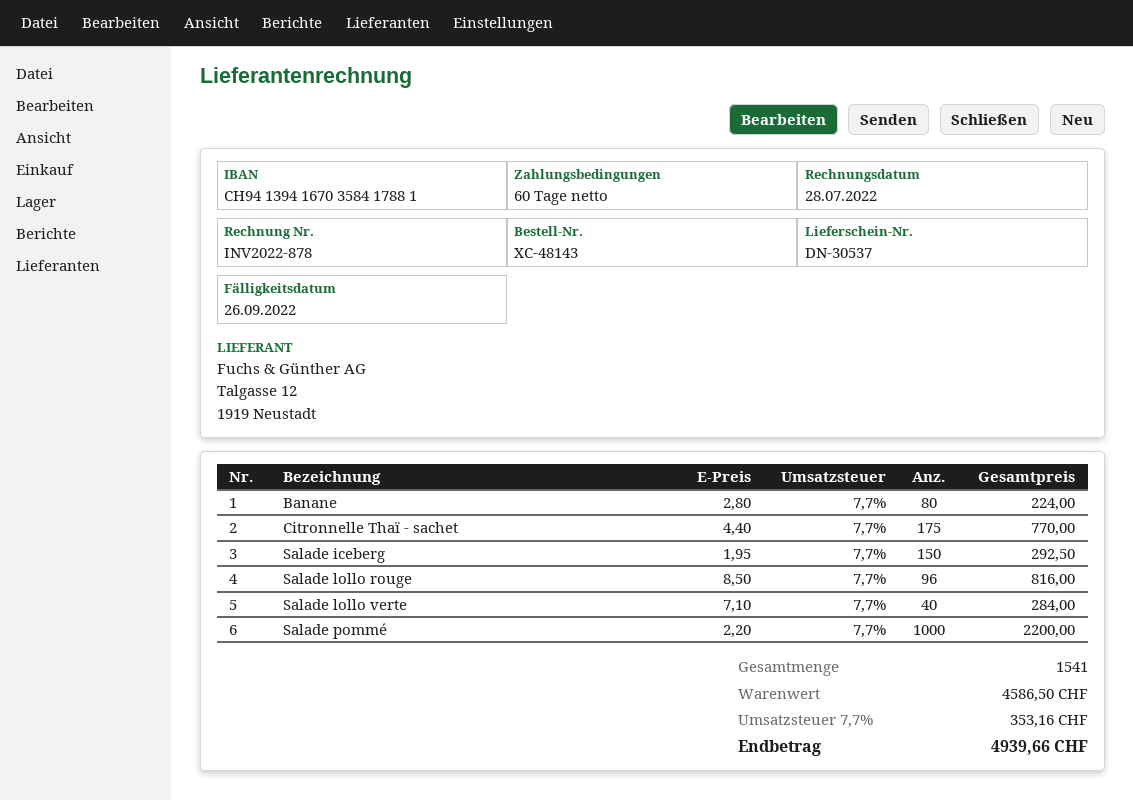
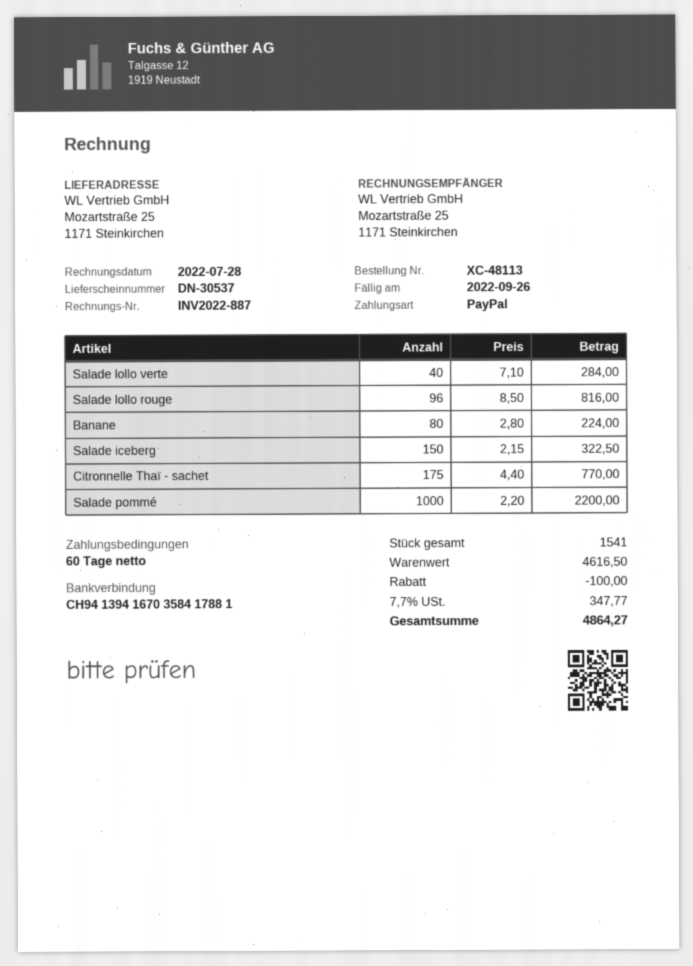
order number: XC-48143 -> XC-48113
invoice number: INV2022-878 -> INV2022-887
Salade iceberg: 150 x 1.95 = 292.50 -> 150 x 2.15 = 322.50
subtotal: 4586.50 -> 4616.50
discount: none -> 100.00
tax: 7.7% = 353.16 -> 7.7% = 347.77
total: 4939.66 -> 4864.27

